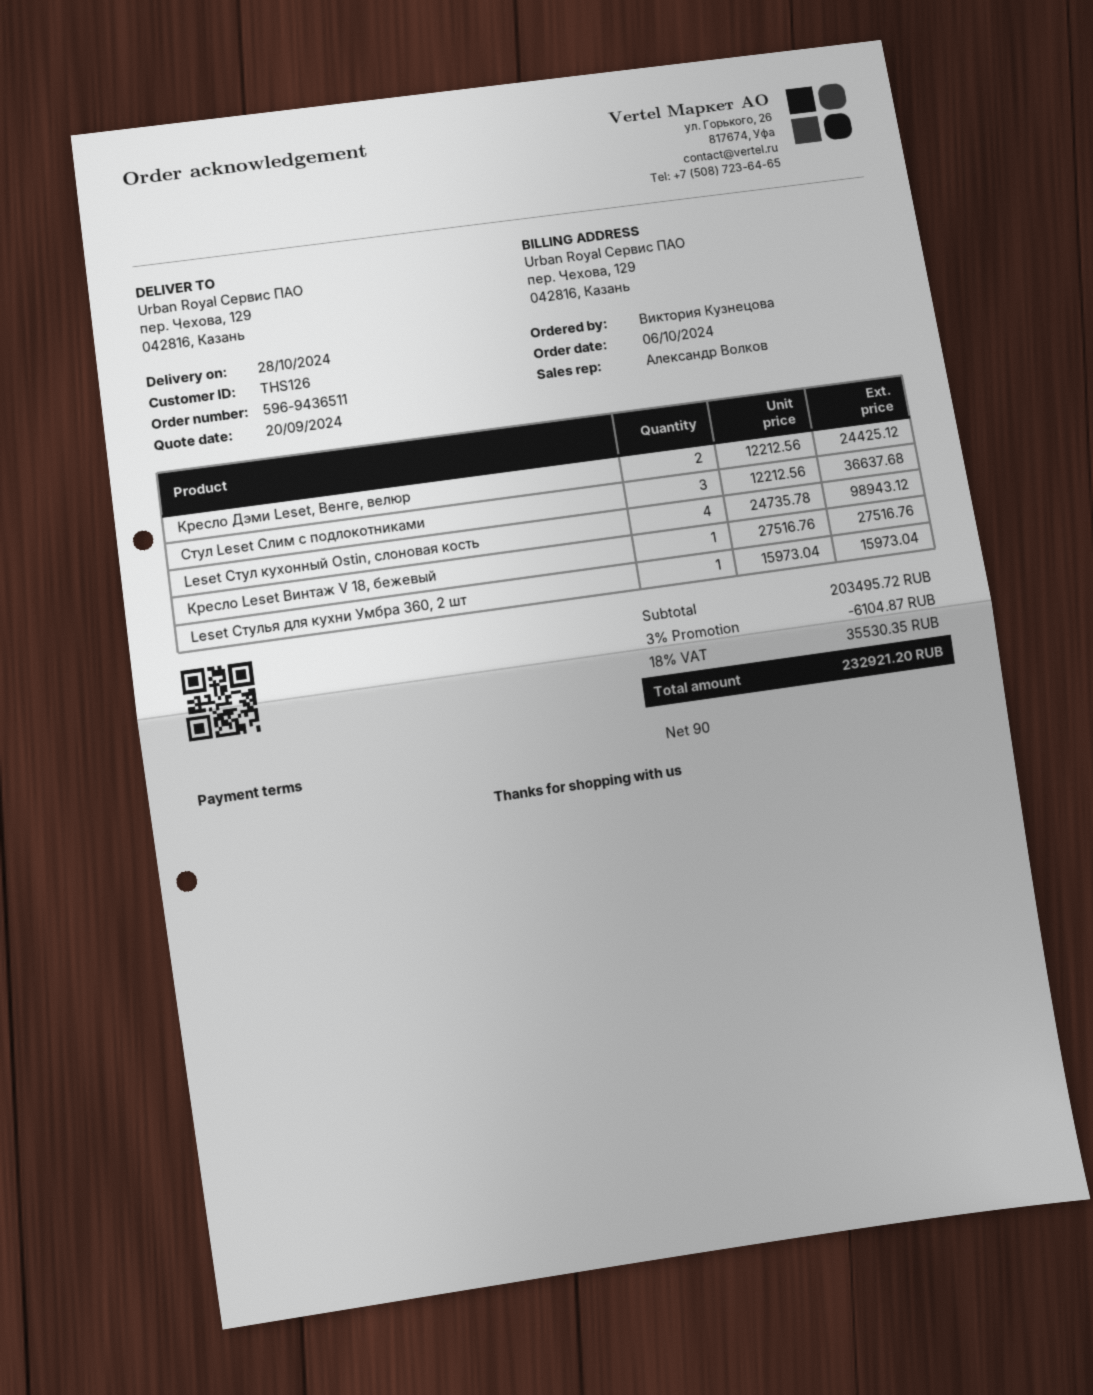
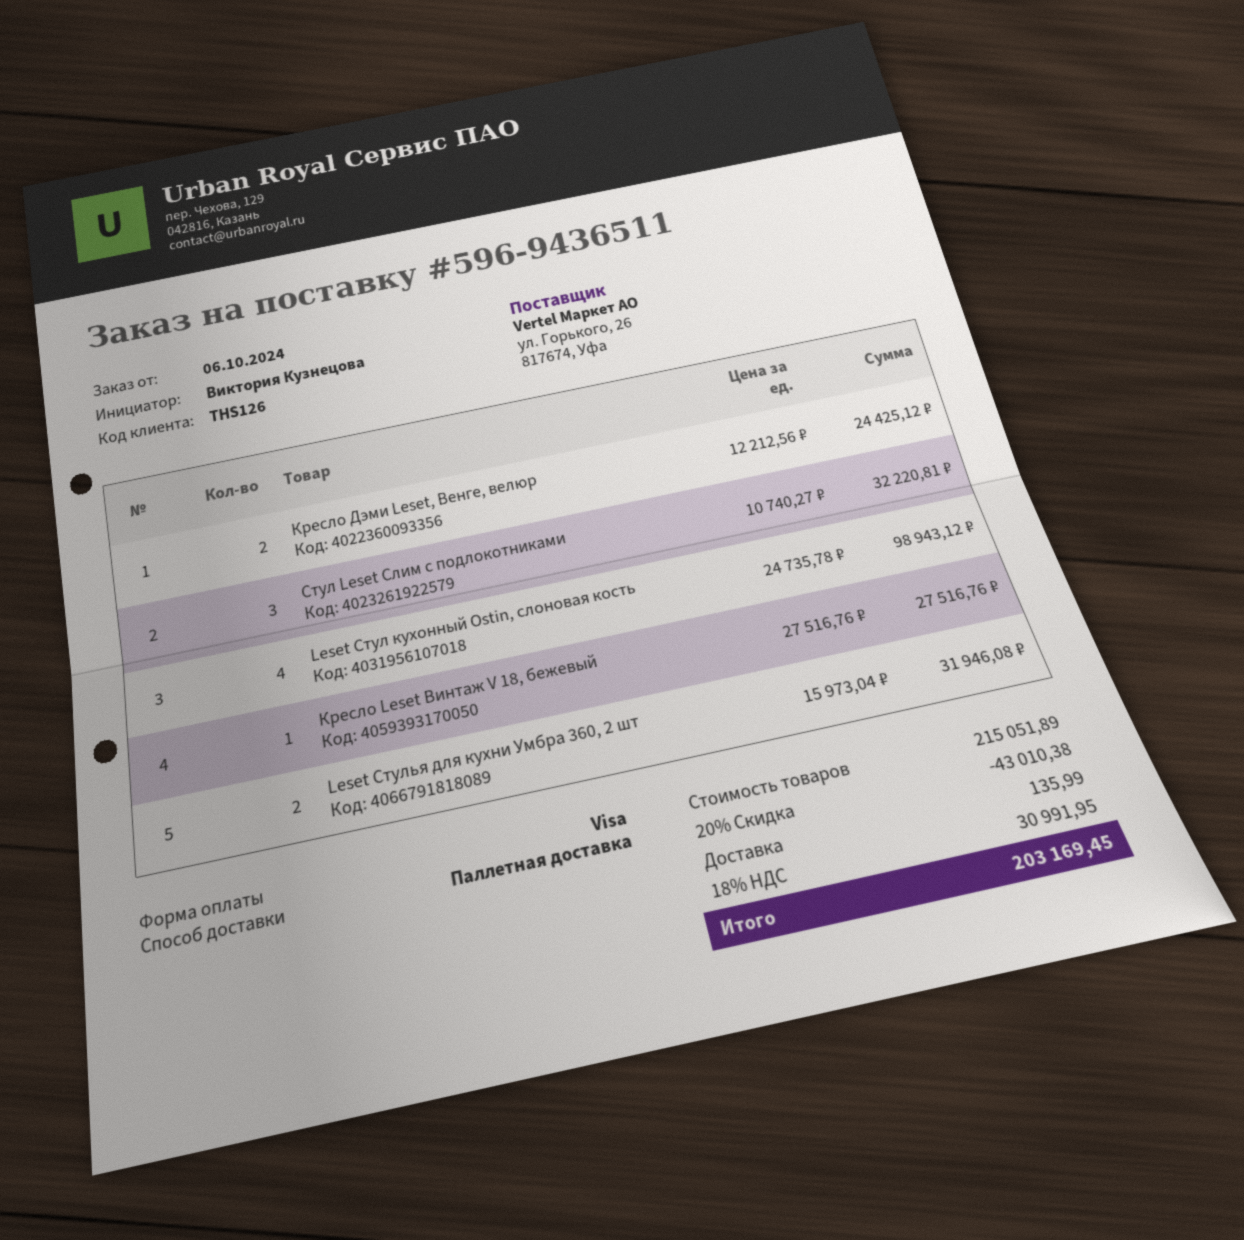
Стул Leset Слим с подлокотниками: 3 x 12212.56 = 36637.68 -> 3 x 10740.27 = 32220.81
Leset Стулья для кухни Умбра 360, 2 шт: 1 x 15973.04 = 15973.04 -> 2 x 15973.04 = 31946.08
subtotal: 203495.72 -> 215051.89
discount: 3% = 6104.87 -> 20% = 43010.38
shipping: none -> 135.99
tax: 18% = 35530.35 -> 18% = 30991.95
total: 232921.20 -> 203169.45

